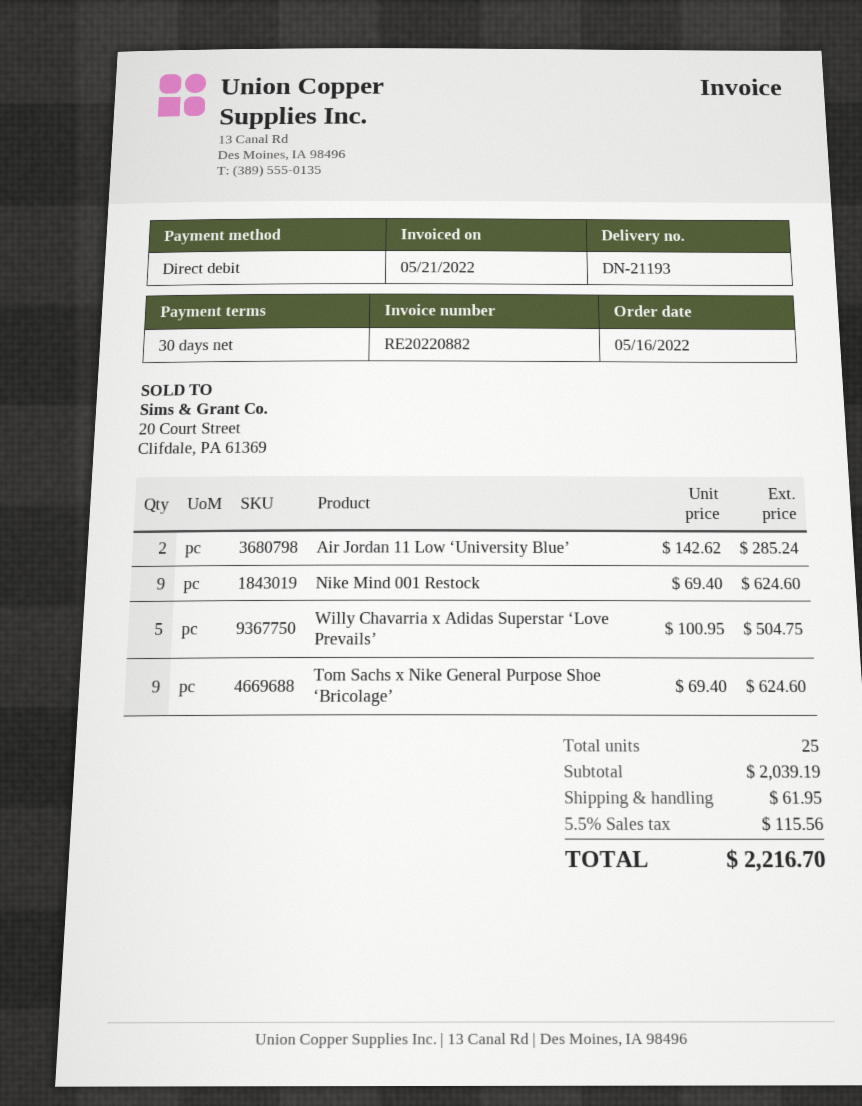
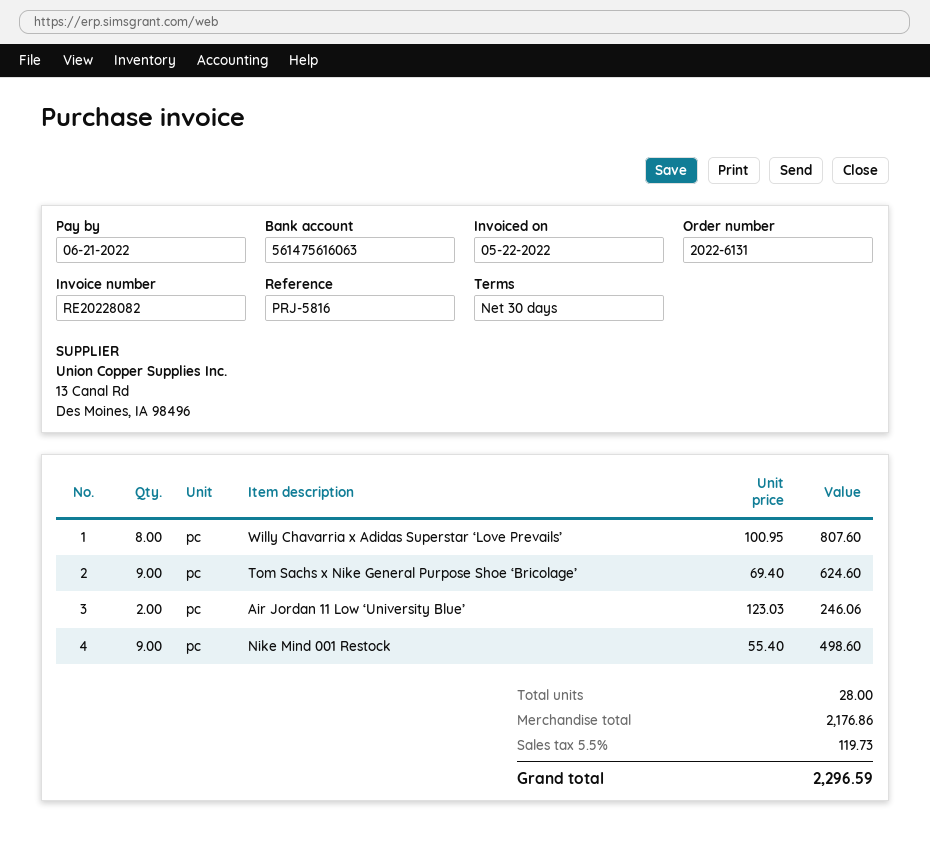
invoice number: RE20220882 -> RE20228082
invoice date: 2022-05-21 -> 2022-05-22
Air Jordan 11 Low ‘University Blue’: 2 x 142.62 = 285.24 -> 2 x 123.03 = 246.06
Nike Mind 001 Restock: 9 x 69.40 = 624.60 -> 9 x 55.40 = 498.60
Willy Chavarria x Adidas Superstar ‘Love Prevails’: 5 x 100.95 = 504.75 -> 8 x 100.95 = 807.60
total quantity: 25 -> 28
subtotal: 2039.19 -> 2176.86
shipping: 61.95 -> none
tax: 5.5% = 115.56 -> 5.5% = 119.73
total: 2216.70 -> 2296.59

